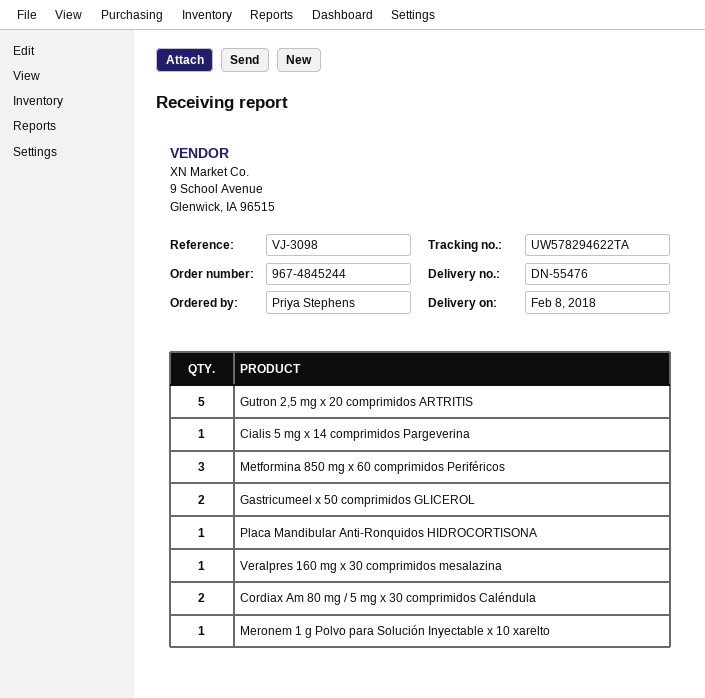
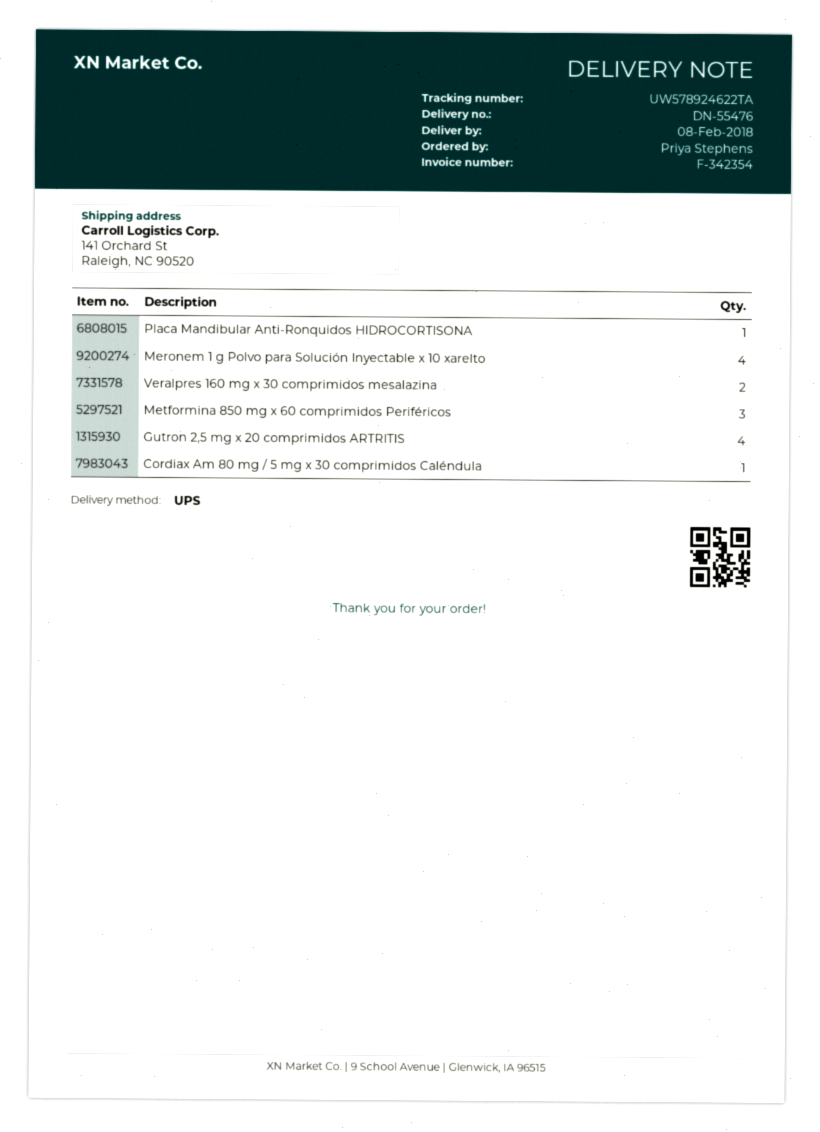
tracking number: UW578294622TA -> UW578924622TA
Gutron 2,5 mg x 20 comprimidos ARTRITIS: 5 -> 4
Cialis 5 mg x 14 comprimidos Pargeverina: 1 -> none
Gastricumeel x 50 comprimidos GLICEROL: 2 -> none
Veralpres 160 mg x 30 comprimidos mesalazina: 1 -> 2
Cordiax Am 80 mg / 5 mg x 30 comprimidos Caléndula: 2 -> 1
Meronem 1 g Polvo para Solución Inyectable x 10 xarelto: 1 -> 4

